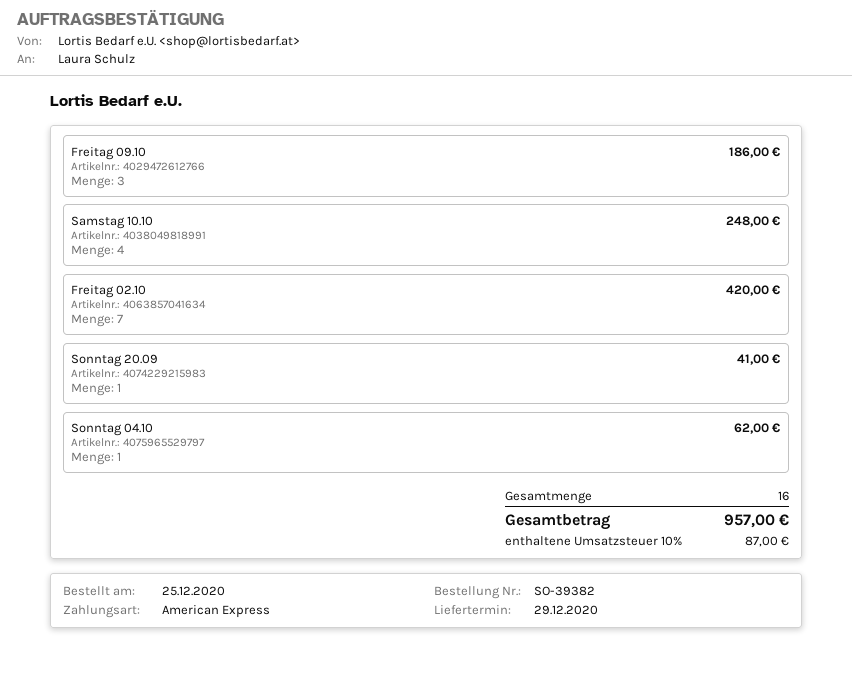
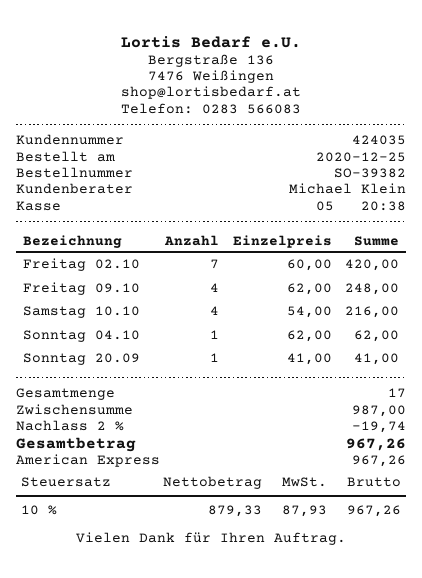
Freitag 09.10: 3 for 186.00 -> 4 for 248.00
Samstag 10.10: 4 for 248.00 -> 4 for 216.00
total quantity: 16 -> 17
discount: none -> 2% = 19.74
tax: 10% = 87.00 -> 10% = 87.93
total: 957.00 -> 967.26

